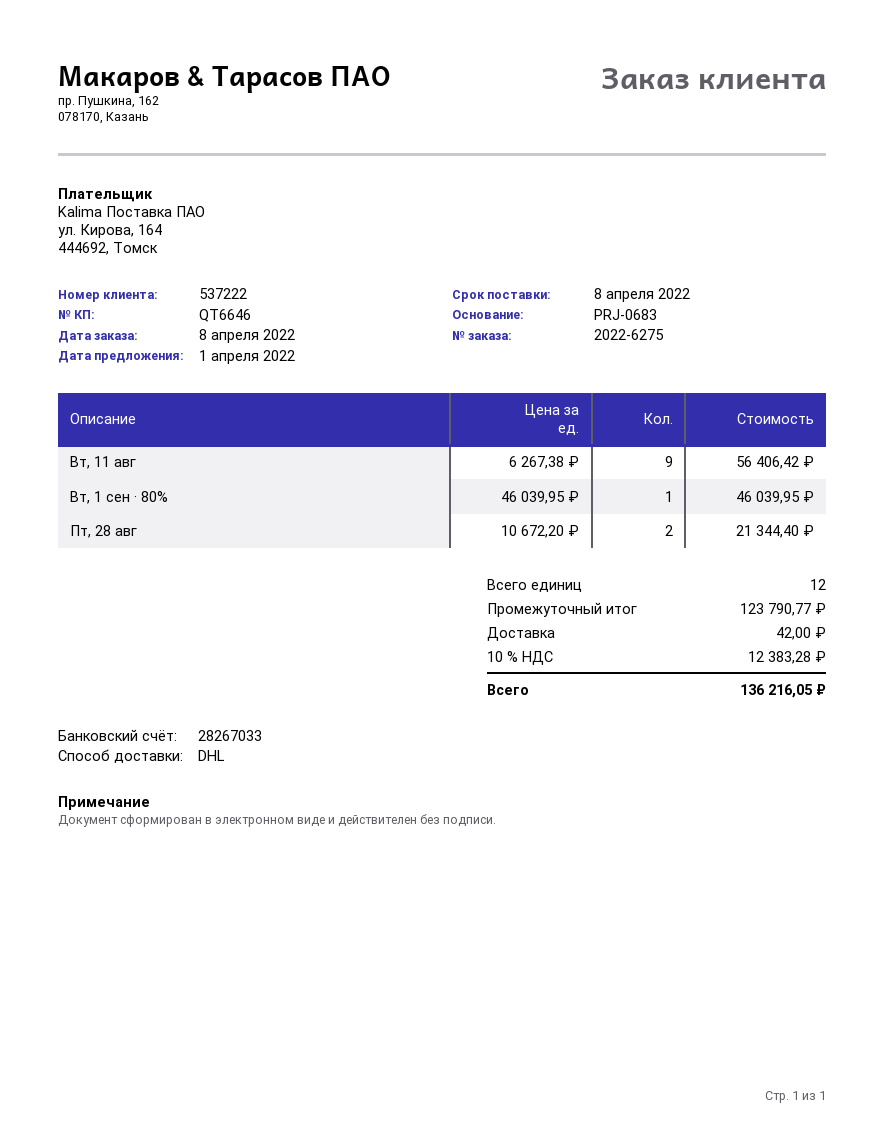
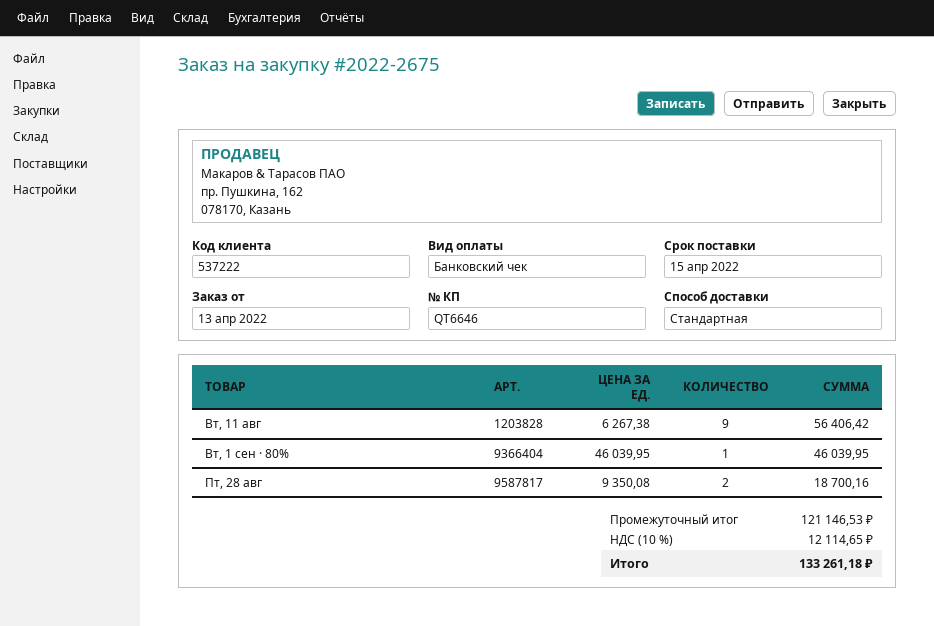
order number: 2022-6275 -> 2022-2675
order date: 2022-04-08 -> 2022-04-13
delivery date: 2022-04-08 -> 2022-04-15
shipping method: DHL -> standard
Пт, 28 авг: 2 x 10672.20 = 21344.40 -> 2 x 9350.08 = 18700.16
subtotal: 123790.77 -> 121146.53
shipping: 42.00 -> none
tax: 10% = 12383.28 -> 10% = 12114.65
total: 136216.05 -> 133261.18

